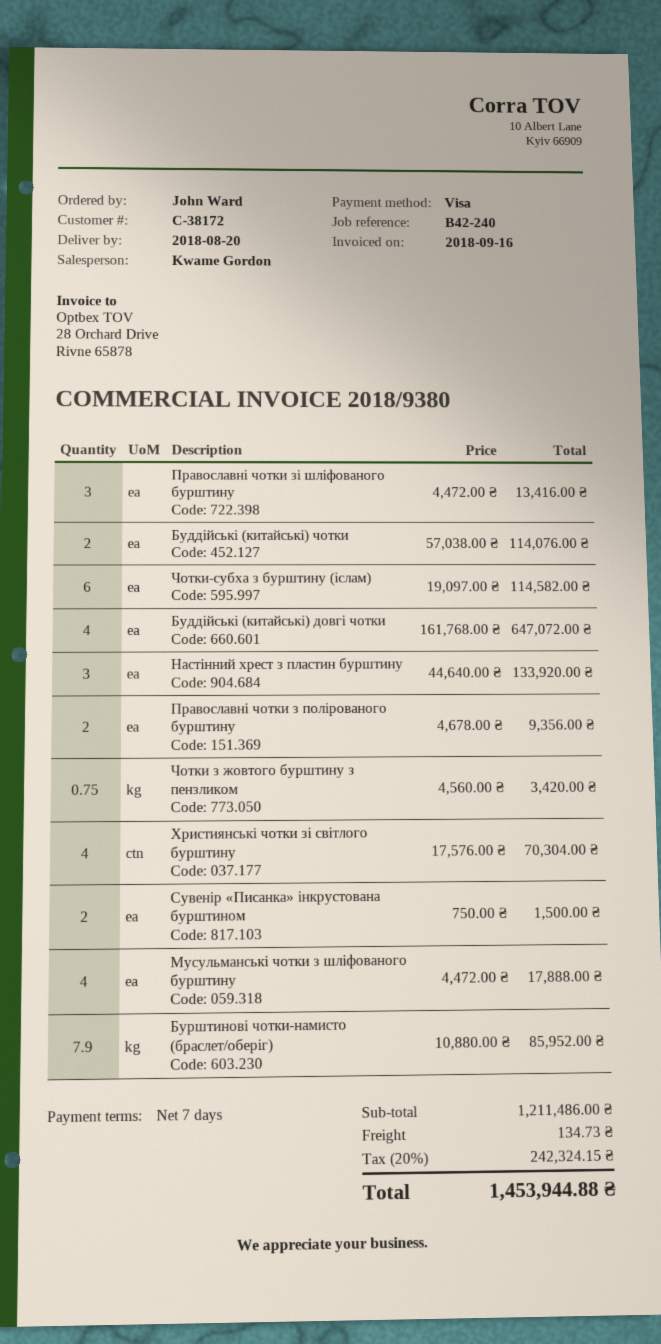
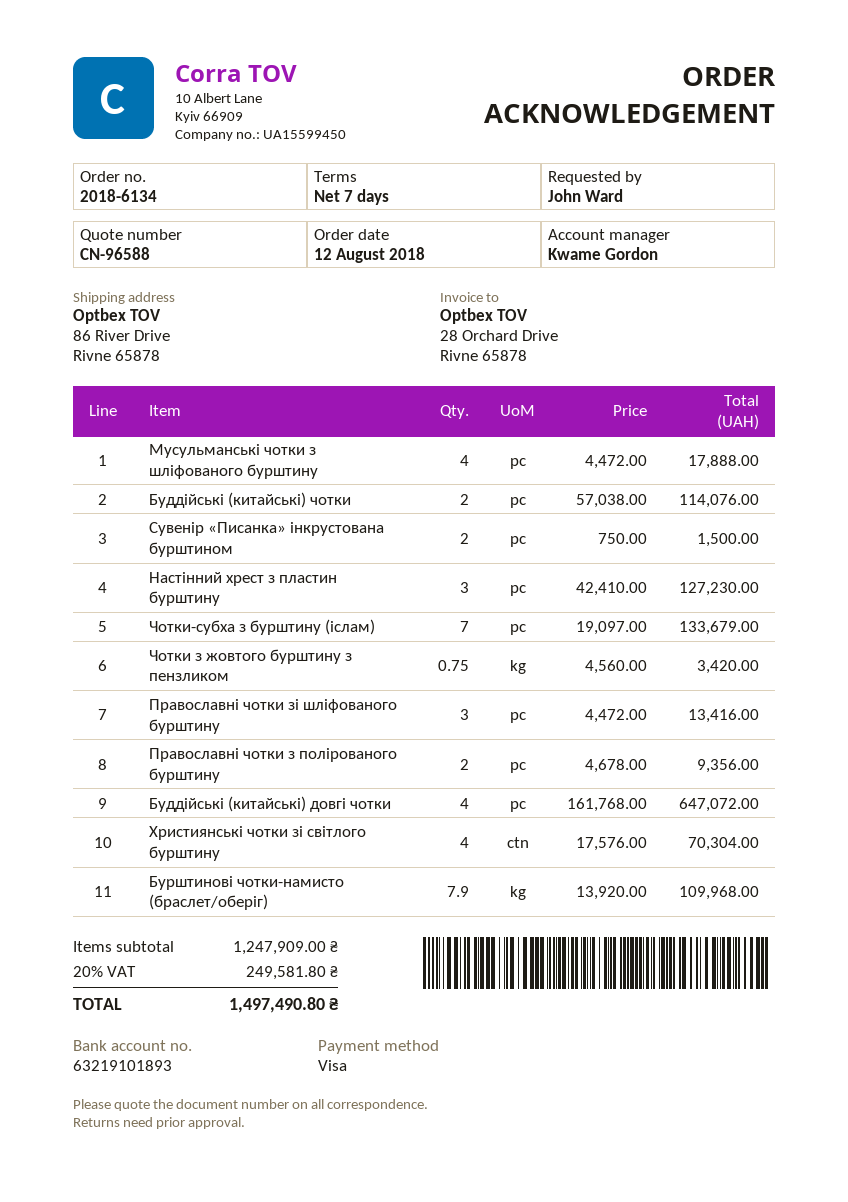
Чотки-субха з бурштину (іслам): 6 x 19097.00 = 114582.00 -> 7 x 19097.00 = 133679.00
Настінний хрест з пластин бурштину: 3 x 44640.00 = 133920.00 -> 3 x 42410.00 = 127230.00
Бурштинові чотки-намисто (браслет/оберіг): 7.9 x 10880.00 = 85952.00 -> 7.9 x 13920.00 = 109968.00
subtotal: 1211486.00 -> 1247909.00
shipping: 134.73 -> none
tax: 20% = 242324.15 -> 20% = 249581.80
total: 1453944.88 -> 1497490.80

